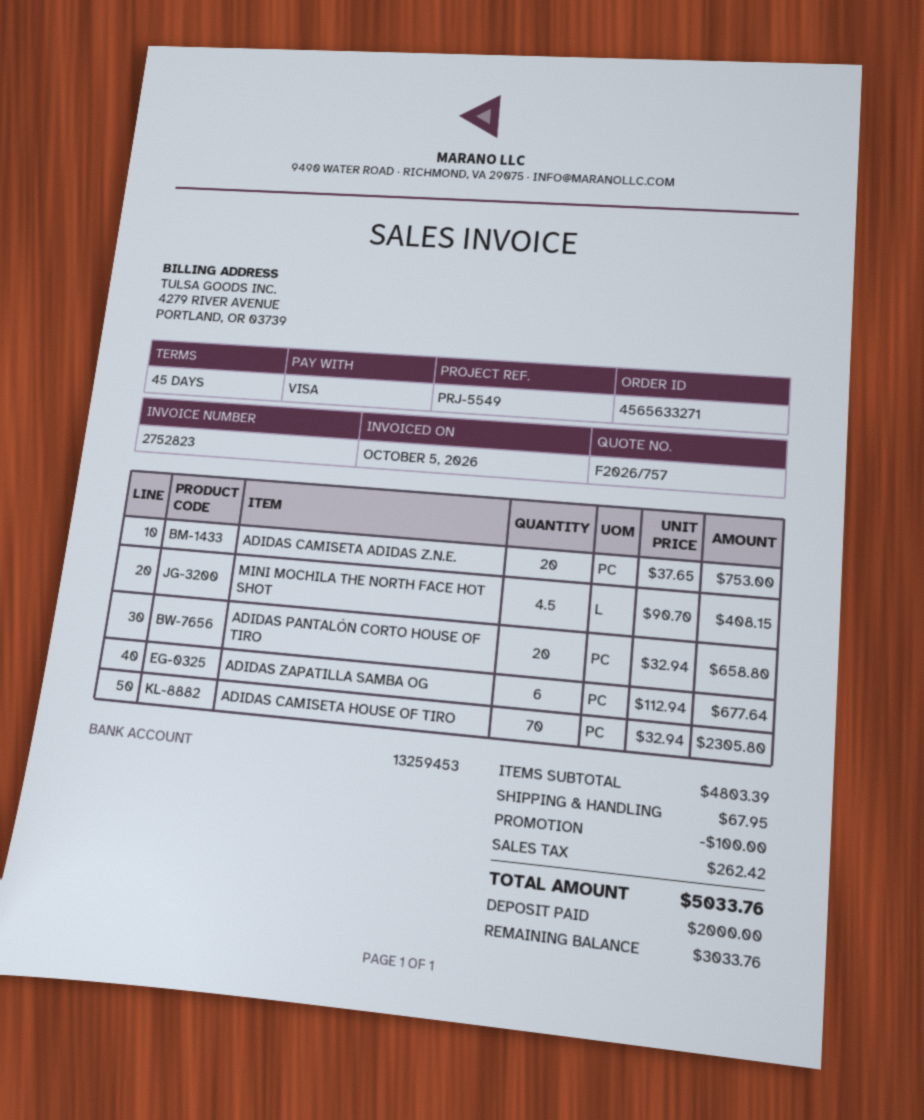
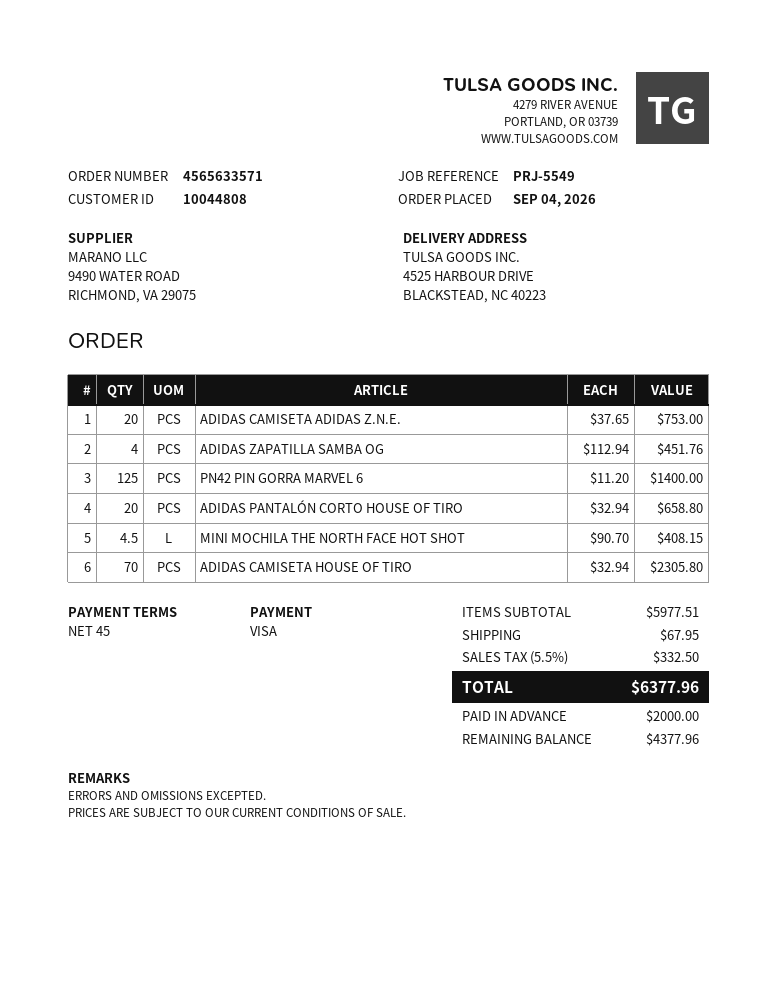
order number: 4565633271 -> 4565633571
ADIDAS ZAPATILLA SAMBA OG: 6 x 112.94 = 677.64 -> 4 x 112.94 = 451.76
PN42 PIN GORRA MARVEL 6: none -> 125 x 11.20 = 1400.00
subtotal: 4803.39 -> 5977.51
discount: 100.00 -> none
tax: 262.42 -> 332.50
total: 5033.76 -> 6377.96
balance: 3033.76 -> 4377.96

